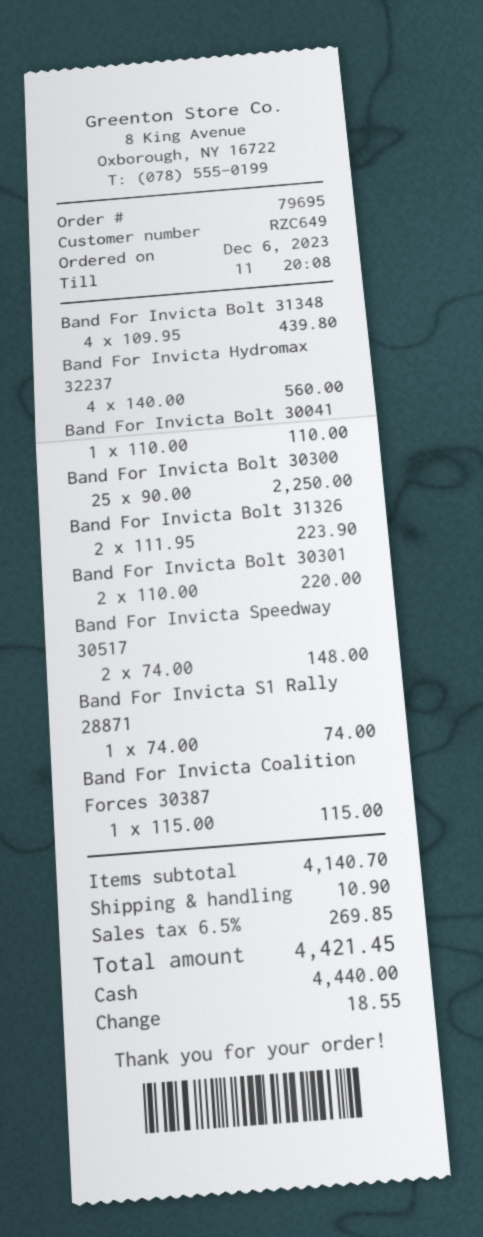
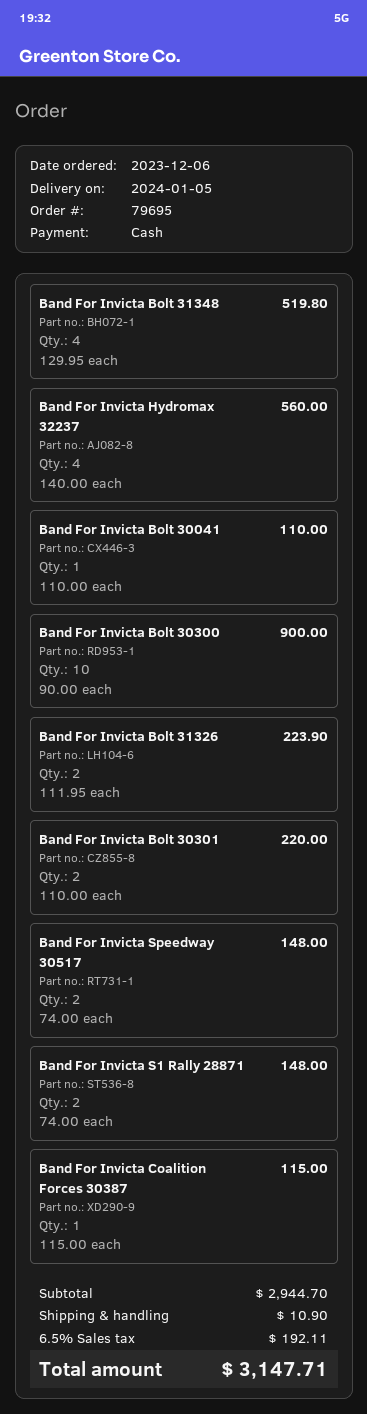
Band For Invicta Bolt 31348: 4 x 109.95 = 439.80 -> 4 x 129.95 = 519.80
Band For Invicta Bolt 30300: 25 x 90.00 = 2250.00 -> 10 x 90.00 = 900.00
Band For Invicta S1 Rally 28871: 1 x 74.00 = 74.00 -> 2 x 74.00 = 148.00
subtotal: 4140.70 -> 2944.70
tax: 6.5% = 269.85 -> 6.5% = 192.11
total: 4421.45 -> 3147.71

